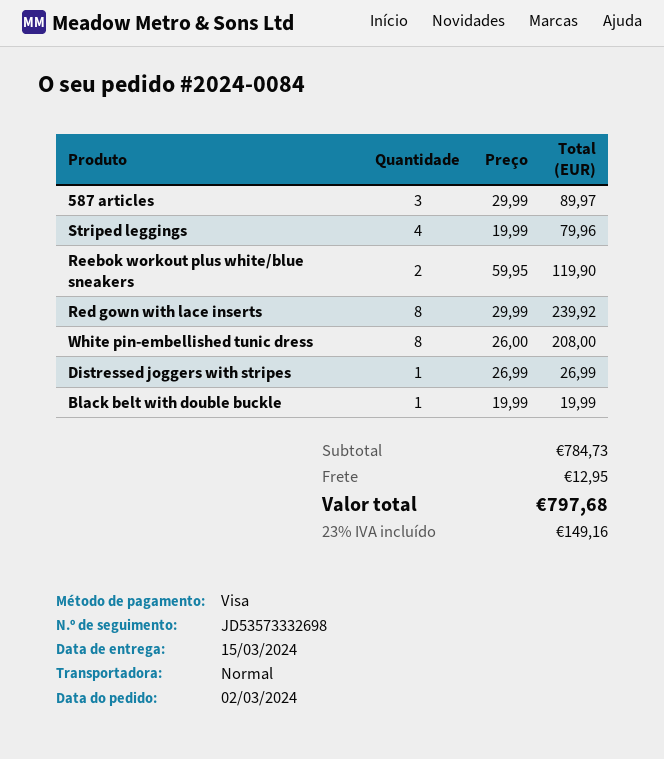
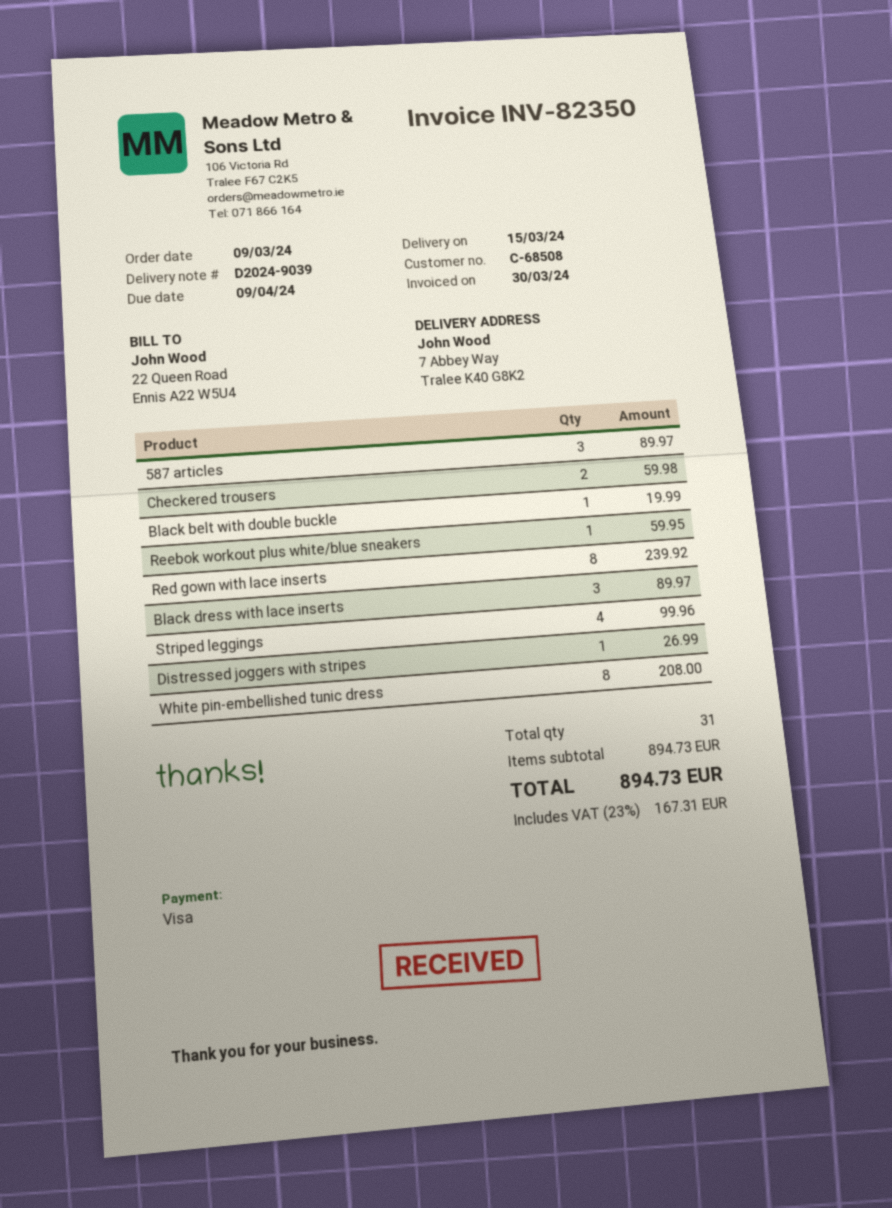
order date: 2024-03-02 -> 2024-03-09
Striped leggings: 4 for 79.96 -> 4 for 99.96
Reebok workout plus white/blue sneakers: 2 for 119.90 -> 1 for 59.95
Checkered trousers: none -> 2 for 59.98
Black dress with lace inserts: none -> 3 for 89.97
subtotal: 784.73 -> 894.73
shipping: 12.95 -> none
tax: 23% = 149.16 -> 23% = 167.31
total: 797.68 -> 894.73

